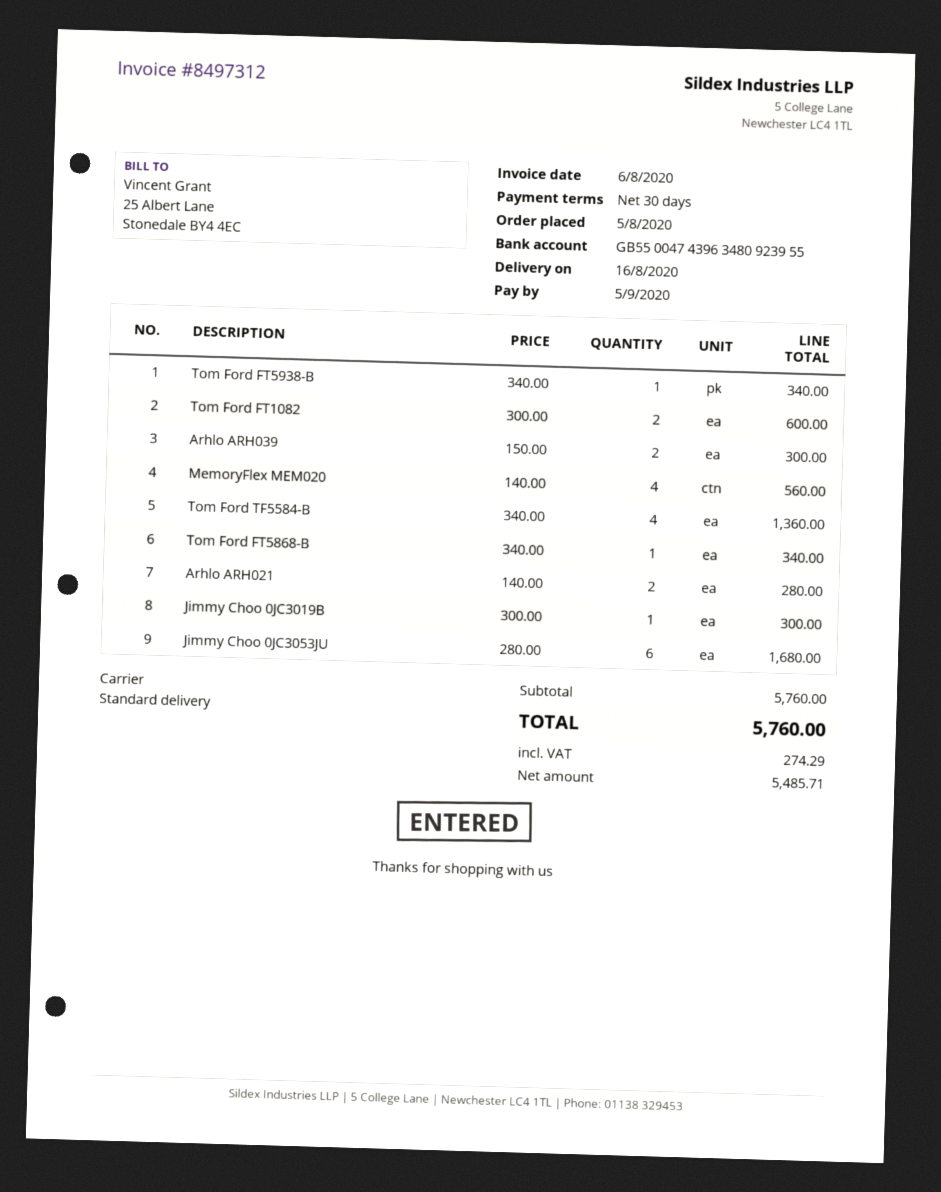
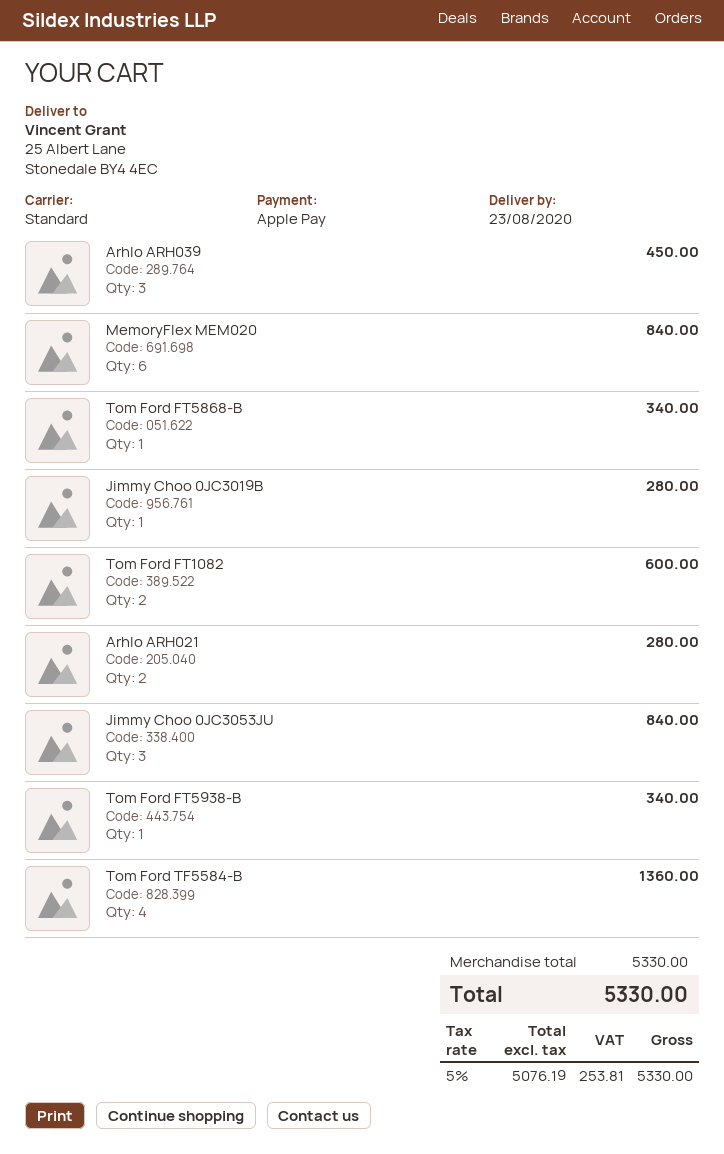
delivery date: 2020-08-16 -> 2020-08-23
Arhlo ARH039: 2 for 300.00 -> 3 for 450.00
MemoryFlex MEM020: 4 for 560.00 -> 6 for 840.00
Jimmy Choo 0JC3019B: 1 for 300.00 -> 1 for 280.00
Jimmy Choo 0JC3053JU: 6 for 1680.00 -> 3 for 840.00
subtotal: 5760.00 -> 5330.00
net: 5485.71 -> 5076.19
tax: 274.29 -> 253.81
total: 5760.00 -> 5330.00

